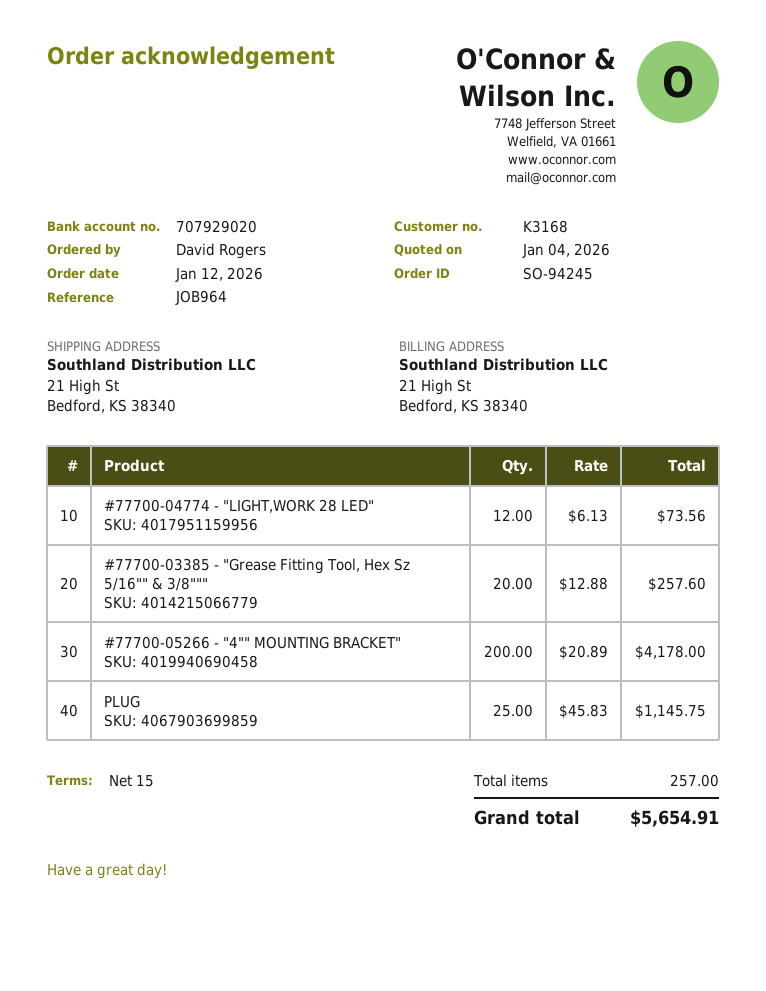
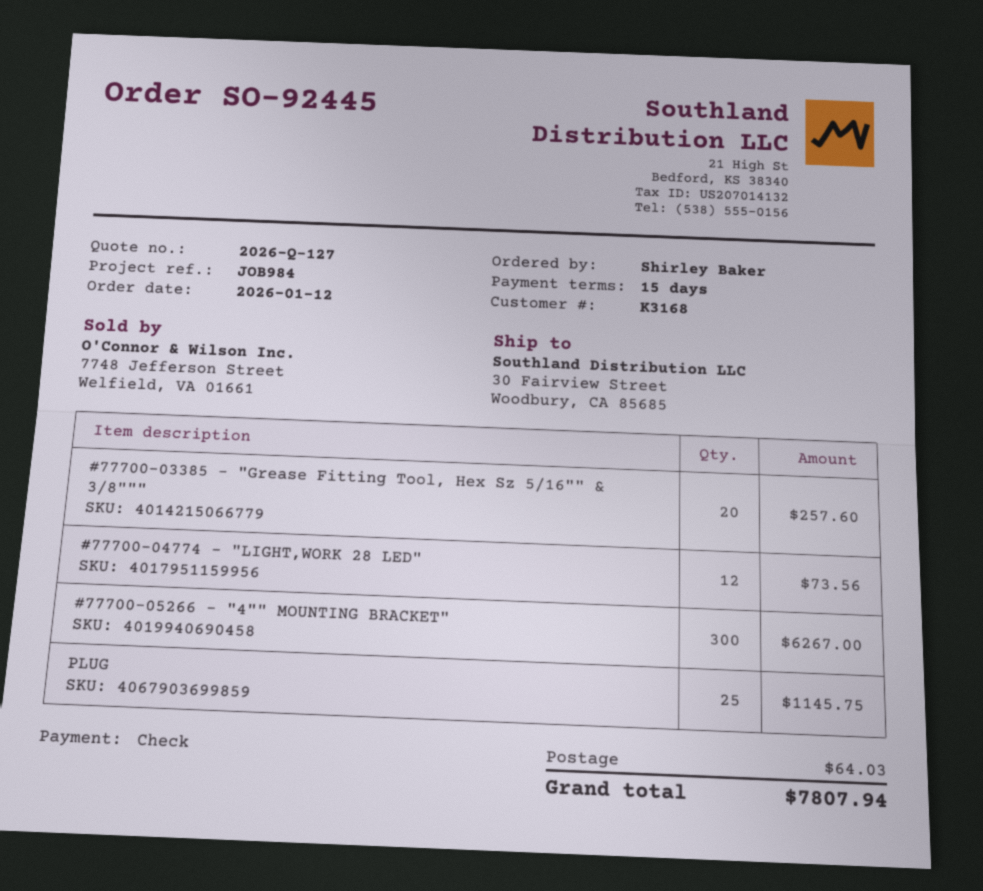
order number: SO-94245 -> SO-92445
reference: JOB964 -> JOB984
ordered by: David Rogers -> Shirley Baker
ship to: 21 High St, Bedford, KS 38340 -> 30 Fairview Street, Woodbury, CA 85685
#77700-05266 - "4"" MOUNTING BRACKET": 200 for 4178.00 -> 300 for 6267.00
shipping: none -> 64.03
total: 5654.91 -> 7807.94

